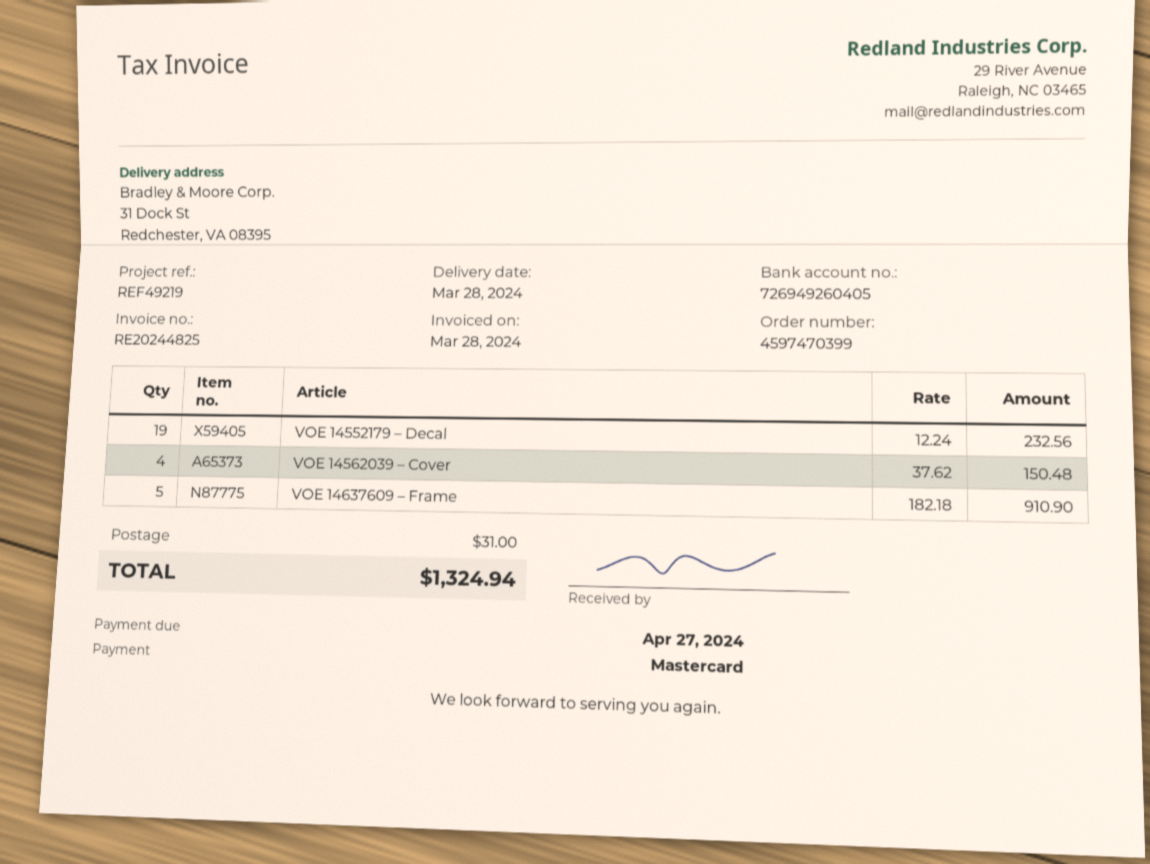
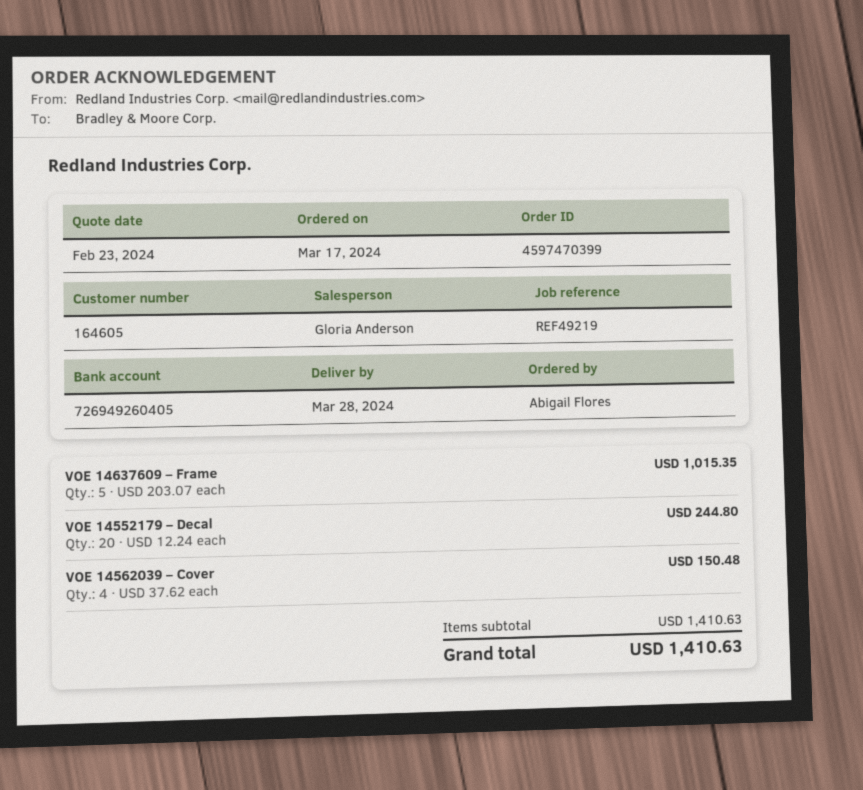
VOE 14552179 – Decal: 19 x 12.24 = 232.56 -> 20 x 12.24 = 244.80
VOE 14637609 – Frame: 5 x 182.18 = 910.90 -> 5 x 203.07 = 1015.35
shipping: 31.00 -> none
total: 1324.94 -> 1410.63

